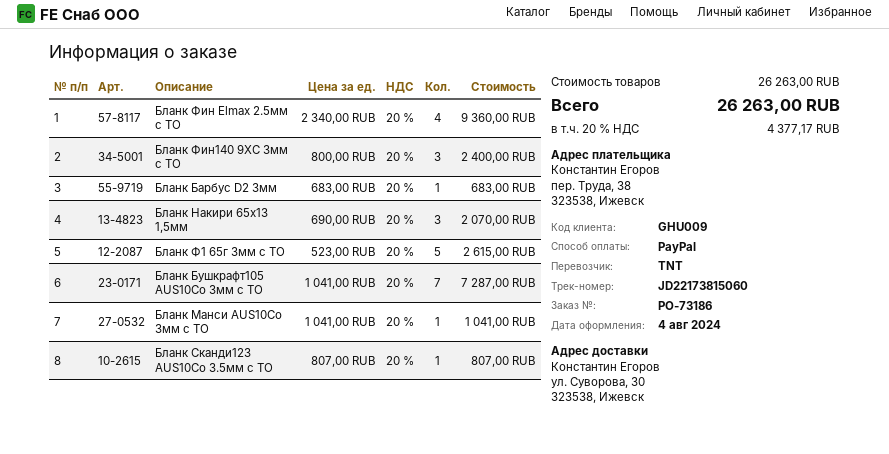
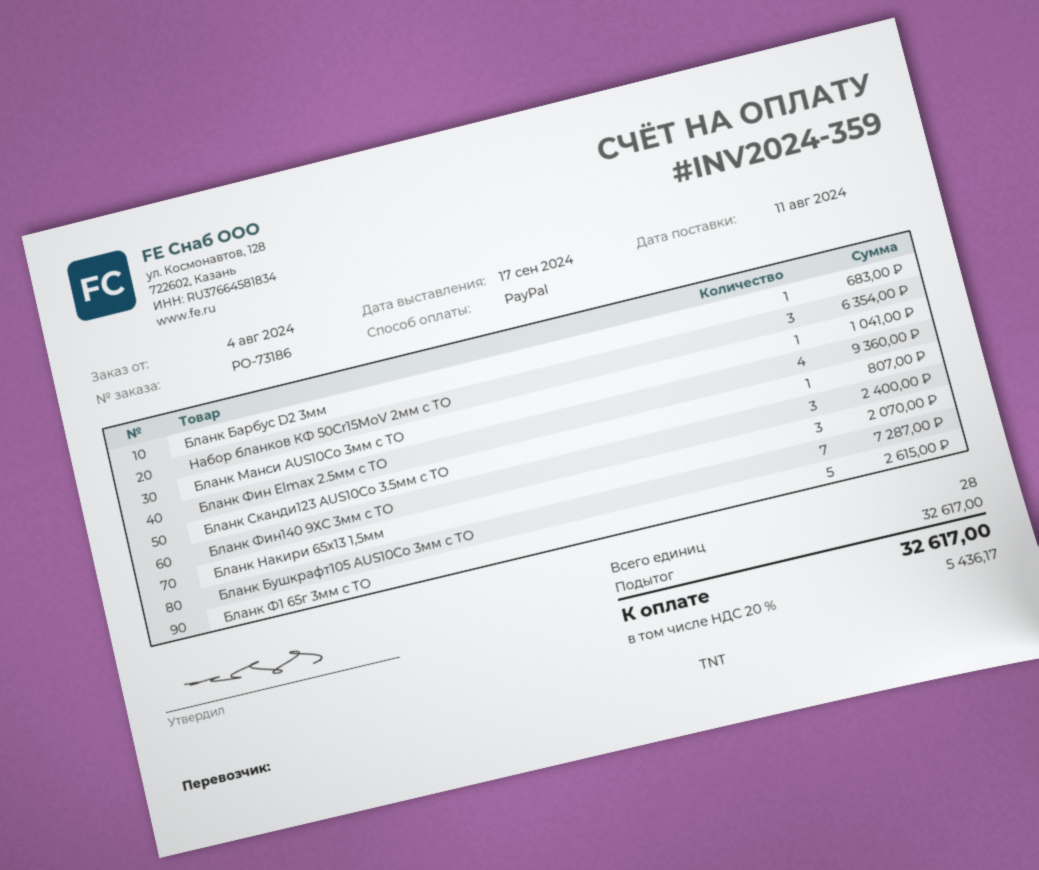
Набор бланков КФ 50Cr15MoV 2мм с ТО: none -> 3 for 6354.00
subtotal: 26263.00 -> 32617.00
tax: 20% = 4377.17 -> 20% = 5436.17
total: 26263.00 -> 32617.00

